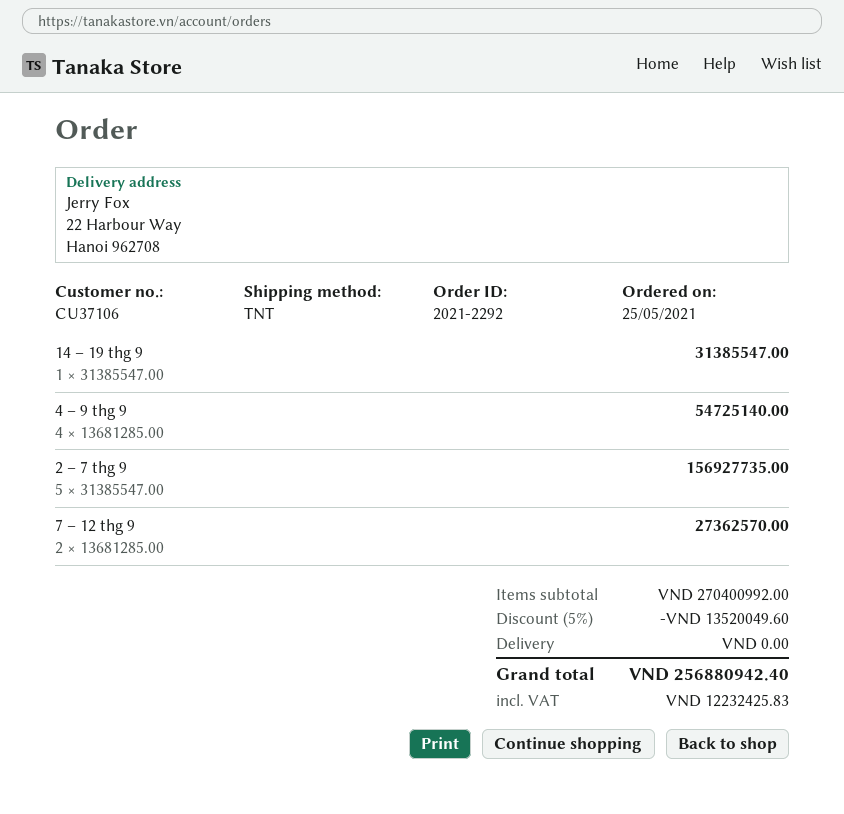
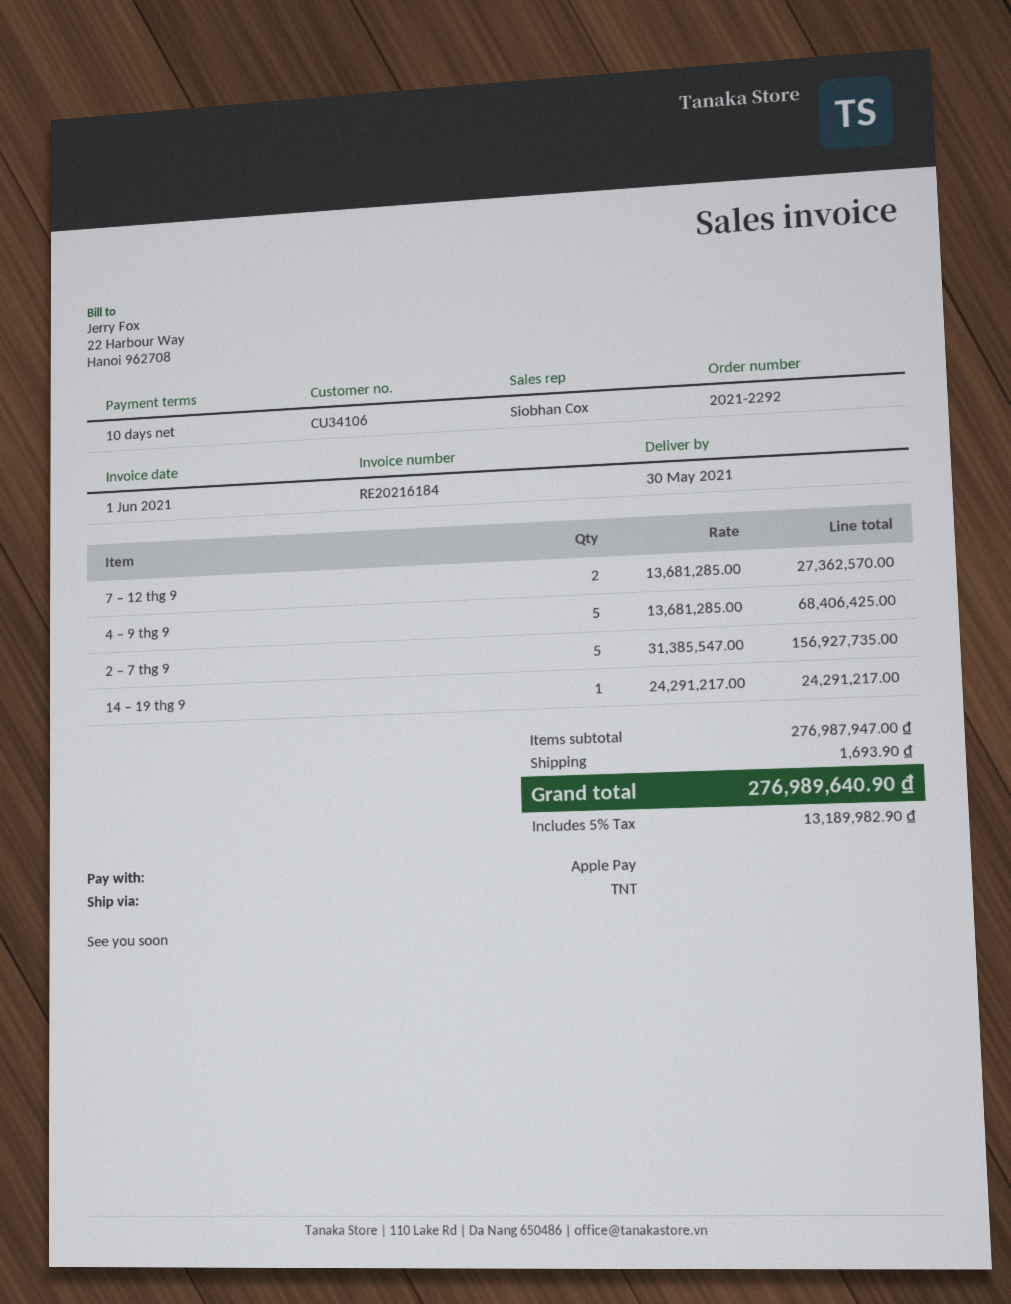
customer number: CU37106 -> CU34106
14 – 19 thg 9: 1 x 31385547.00 = 31385547.00 -> 1 x 24291217.00 = 24291217.00
4 – 9 thg 9: 4 x 13681285.00 = 54725140.00 -> 5 x 13681285.00 = 68406425.00
subtotal: 270400992.00 -> 276987947.00
discount: 5% = 13520049.60 -> none
shipping: 0.00 -> 1693.90
tax: 12232425.83 -> 13189982.90
total: 256880942.40 -> 276989640.90

